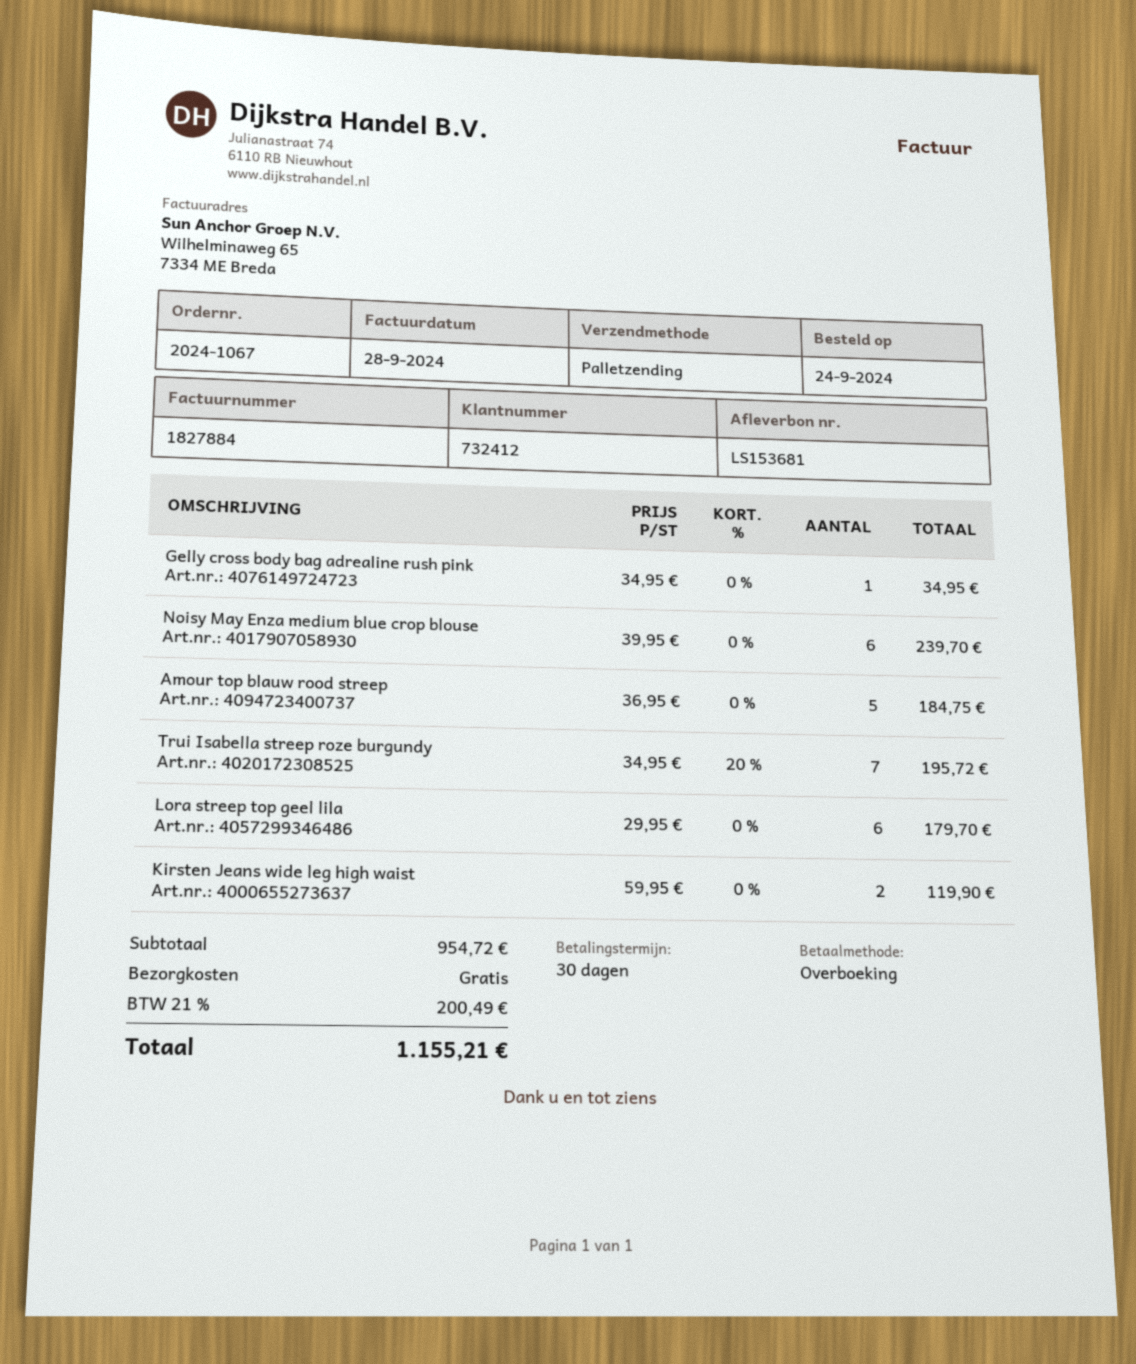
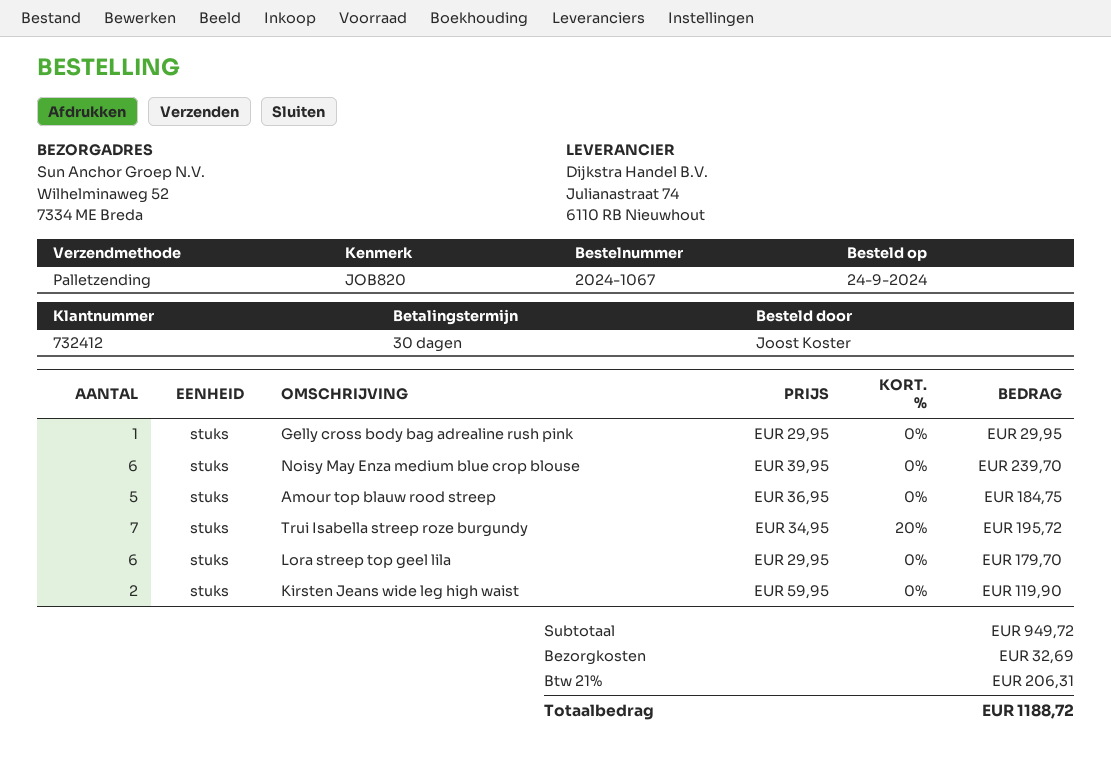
Gelly cross body bag adrealine rush pink: 1 x 34.95 = 34.95 -> 1 x 29.95 = 29.95
subtotal: 954.72 -> 949.72
shipping: 0.00 -> 32.69
tax: 21% = 200.49 -> 21% = 206.31
total: 1155.21 -> 1188.72

